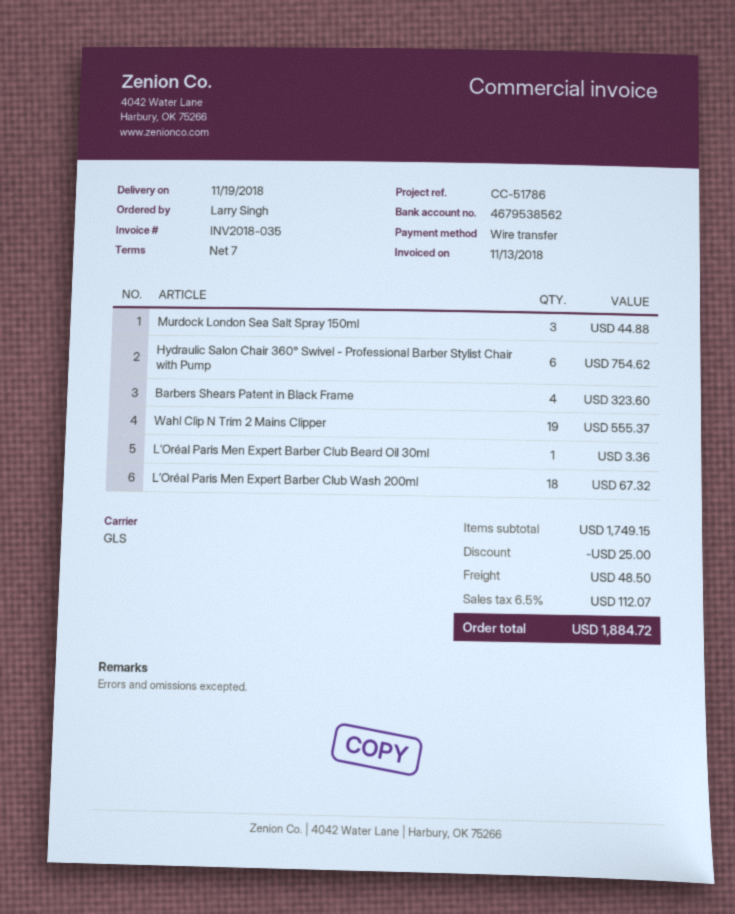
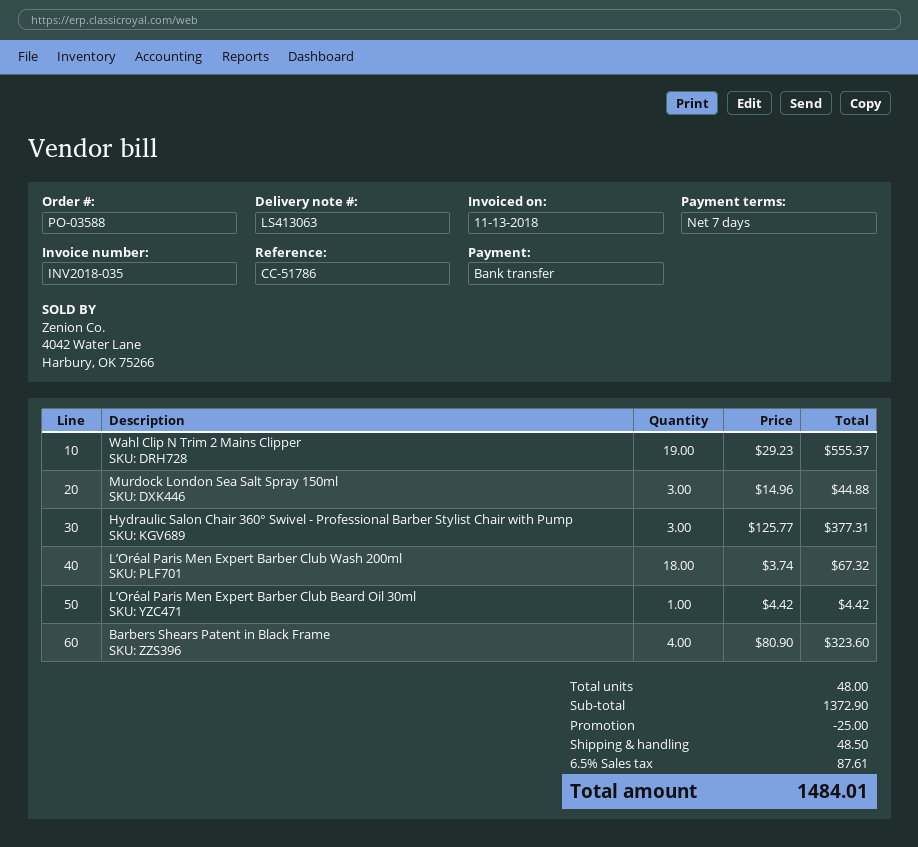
Hydraulic Salon Chair 360° Swivel - Professional Barber Stylist Chair with Pump: 6 for 754.62 -> 3 for 377.31
L’Oréal Paris Men Expert Barber Club Beard Oil 30ml: 1 for 3.36 -> 1 for 4.42
subtotal: 1749.15 -> 1372.90
tax: 6.5% = 112.07 -> 6.5% = 87.61
total: 1884.72 -> 1484.01

